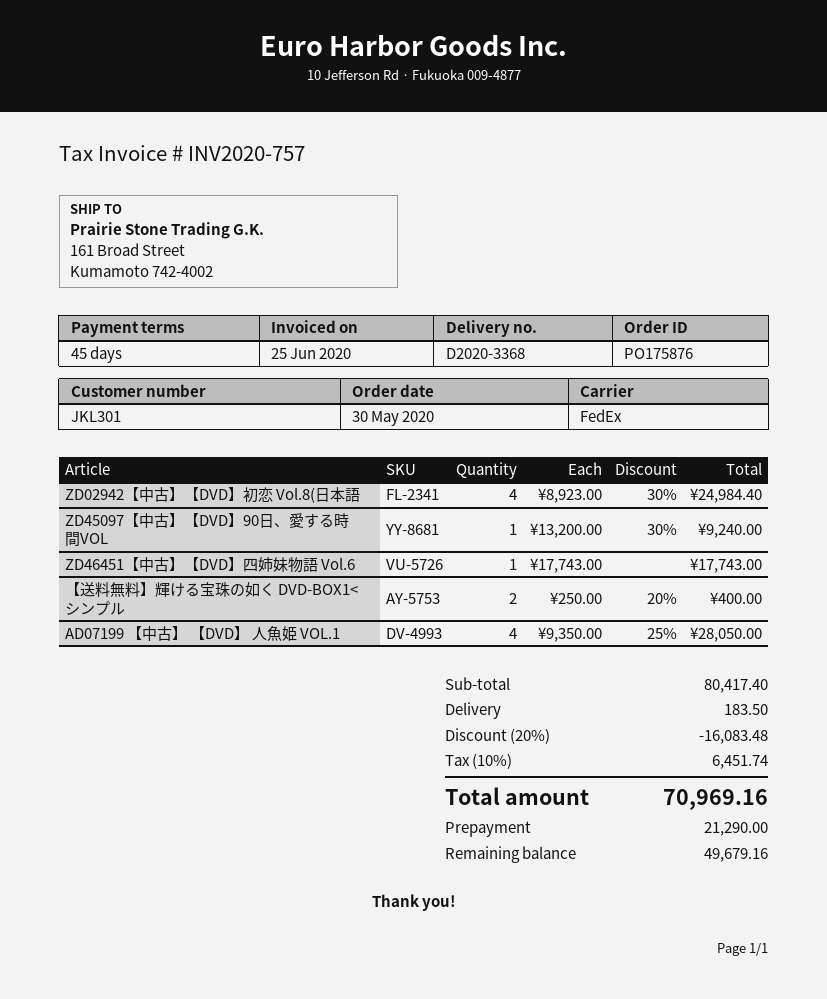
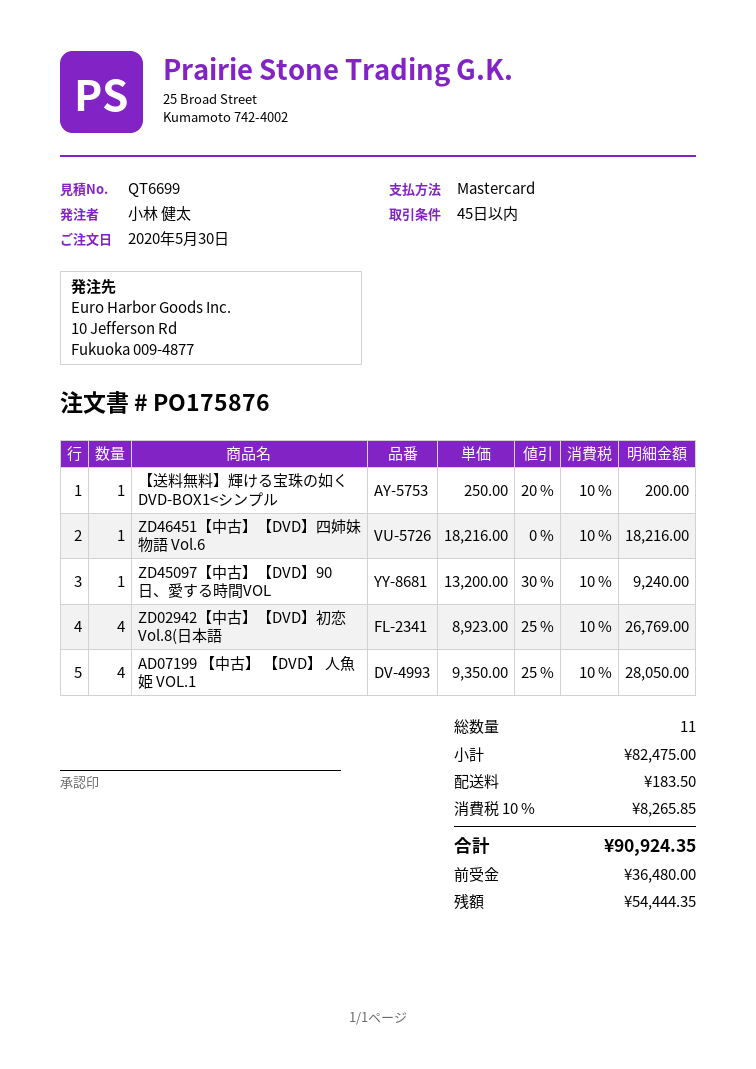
ZD02942【中古】【DVD】初恋 Vol.8(日本語: 4 x 8923.00 - 30% = 24984.40 -> 4 x 8923.00 - 25% = 26769.00
ZD46451【中古】【DVD】四姉妹物語 Vol.6: 1 x 17743.00 = 17743.00 -> 1 x 18216.00 = 18216.00
【送料無料】輝ける宝珠の如く DVD-BOX1<シンプル: 2 x 250.00 - 20% = 400.00 -> 1 x 250.00 - 20% = 200.00
subtotal: 80417.40 -> 82475.00
discount: 20% = 16083.48 -> none
tax: 10% = 6451.74 -> 10% = 8265.85
total: 70969.16 -> 90924.35
deposit: 21290.00 -> 36480.00
balance: 49679.16 -> 54444.35

